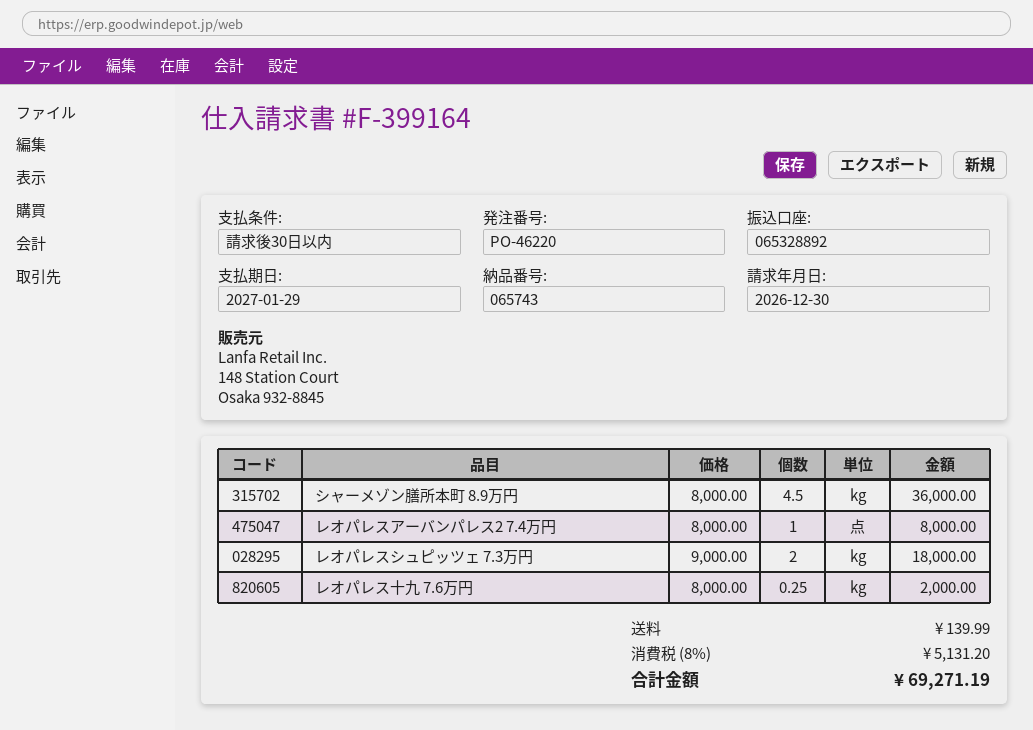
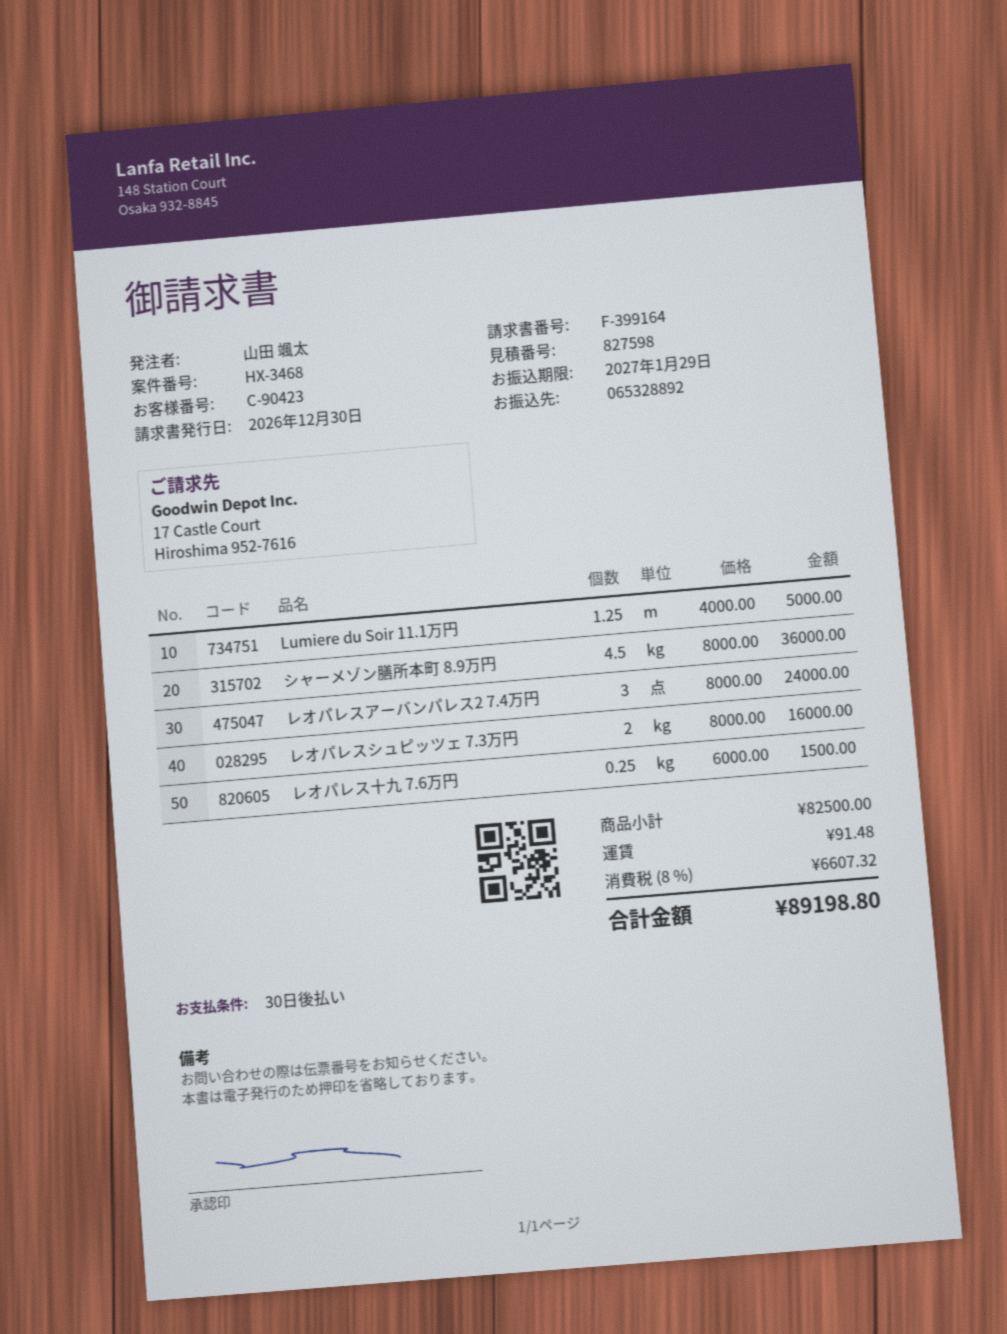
レオパレスアーバンパレス2 7.4万円: 1 x 8000.00 = 8000.00 -> 3 x 8000.00 = 24000.00
レオパレスシュピッツェ 7.3万円: 2 x 9000.00 = 18000.00 -> 2 x 8000.00 = 16000.00
レオパレス十九 7.6万円: 0.25 x 8000.00 = 2000.00 -> 0.25 x 6000.00 = 1500.00
Lumiere du Soir 11.1万円: none -> 1.25 x 4000.00 = 5000.00
shipping: 139.99 -> 91.48
tax: 8% = 5131.20 -> 8% = 6607.32
total: 69271.19 -> 89198.80

